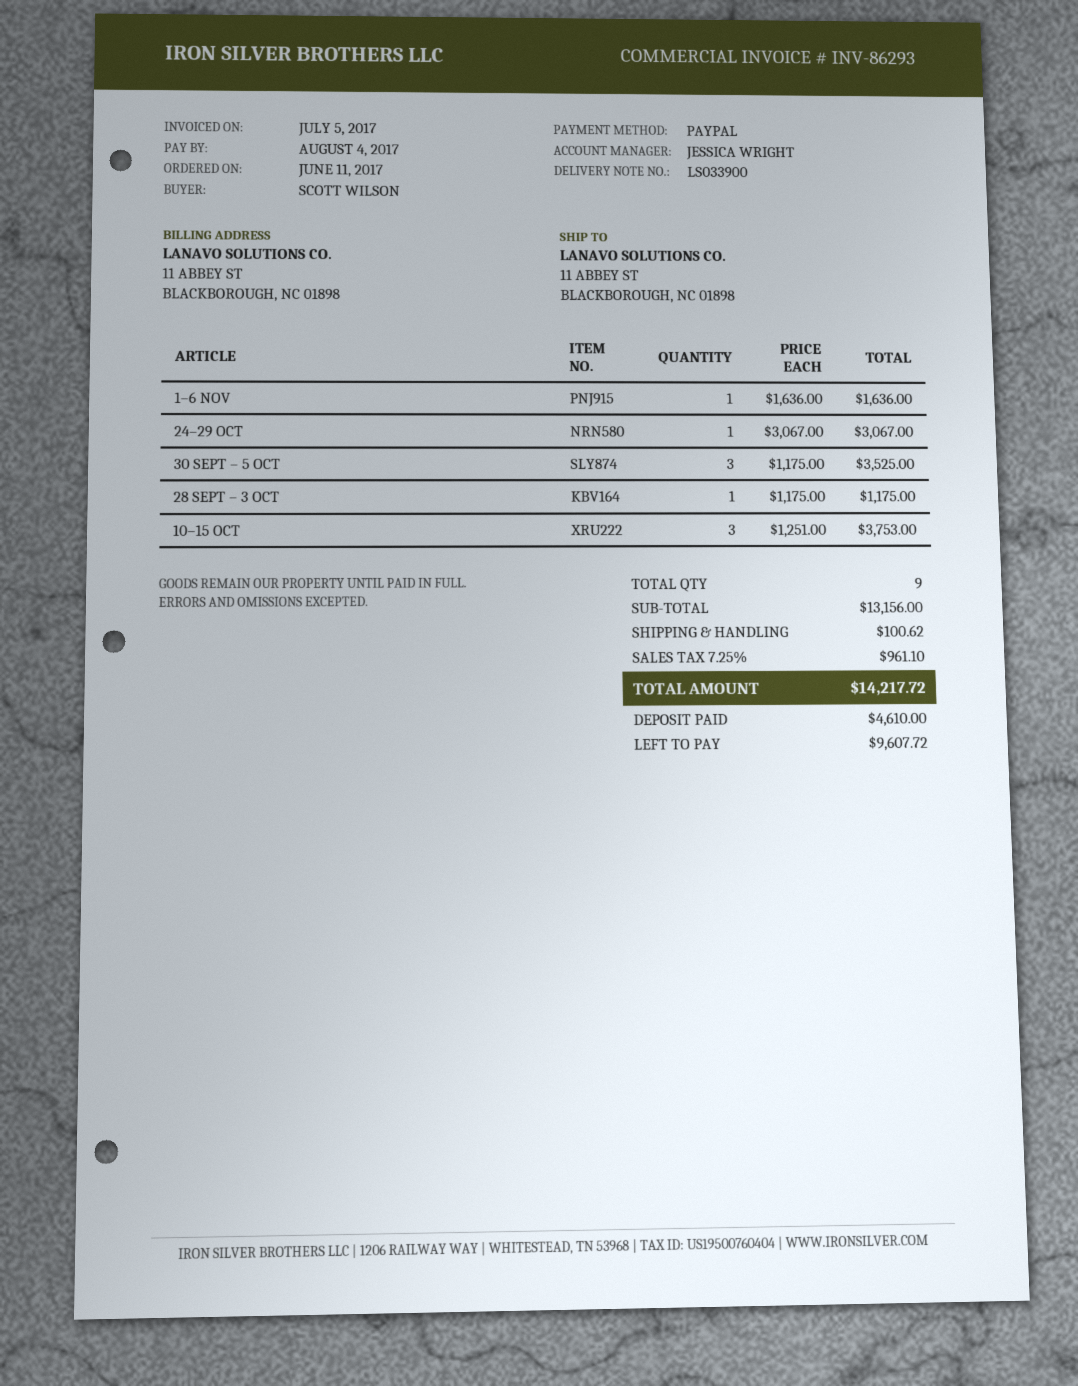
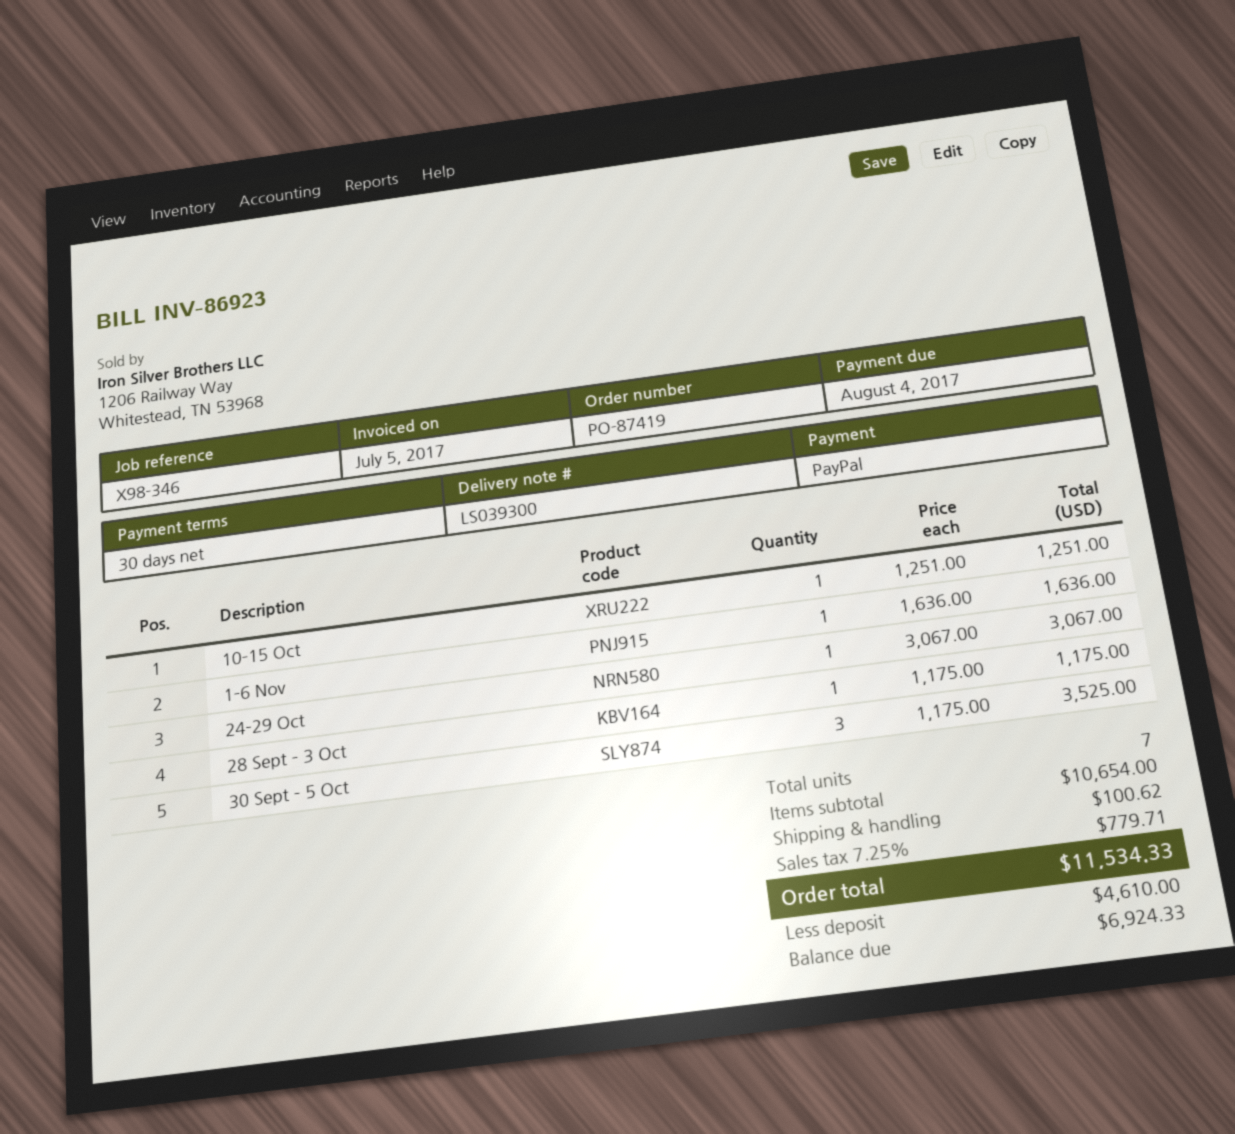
delivery note number: LS033900 -> LS039300
invoice number: INV-86293 -> INV-86923
10–15 OCT: 3 x 1251.00 = 3753.00 -> 1 x 1251.00 = 1251.00
total quantity: 9 -> 7
subtotal: 13156.00 -> 10654.00
tax: 7.25% = 961.10 -> 7.25% = 779.71
total: 14217.72 -> 11534.33
balance: 9607.72 -> 6924.33

